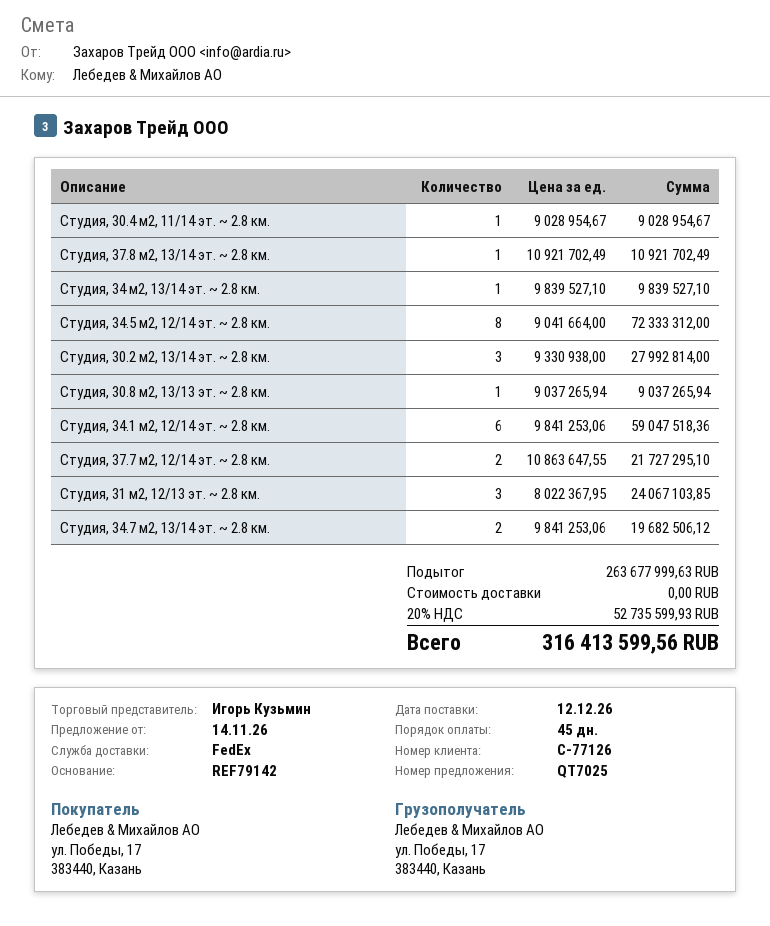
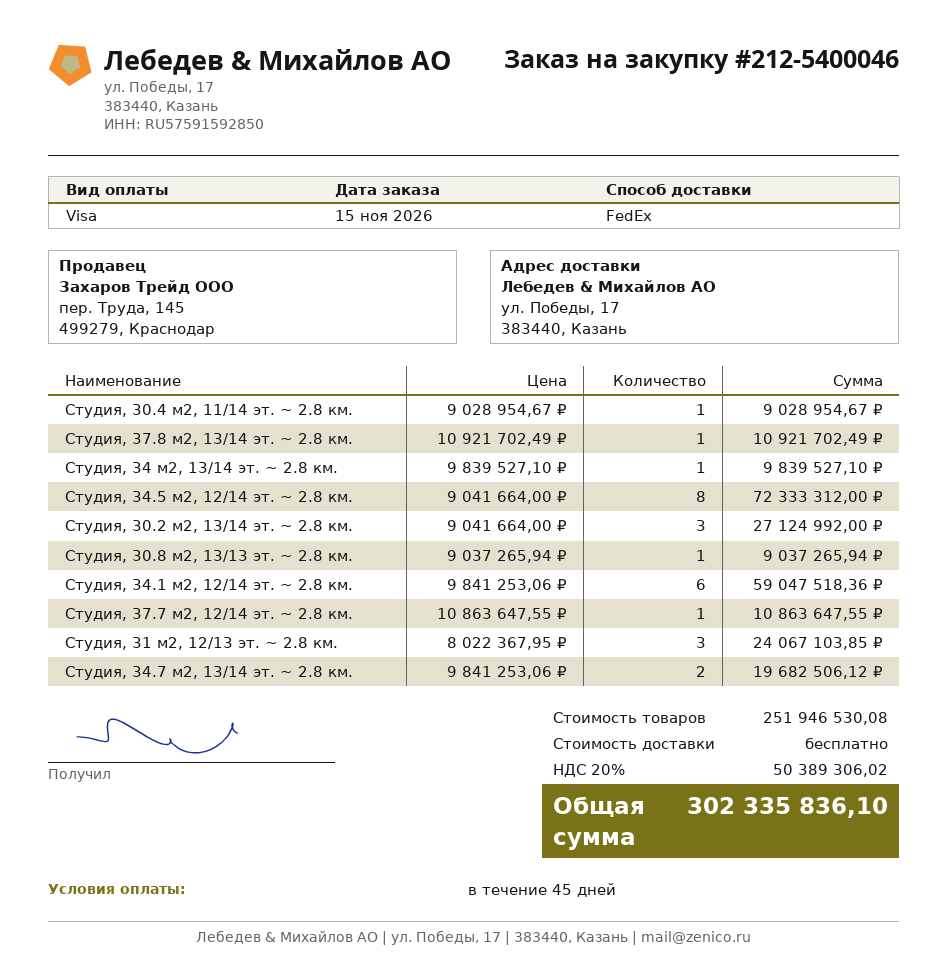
Студия, 30.2 м2, 13/14 эт. ~ 2.8 км.: 3 x 9330938.00 = 27992814.00 -> 3 x 9041664.00 = 27124992.00
Студия, 37.7 м2, 12/14 эт. ~ 2.8 км.: 2 x 10863647.55 = 21727295.10 -> 1 x 10863647.55 = 10863647.55
subtotal: 263677999.63 -> 251946530.08
tax: 20% = 52735599.93 -> 20% = 50389306.02
total: 316413599.56 -> 302335836.10

